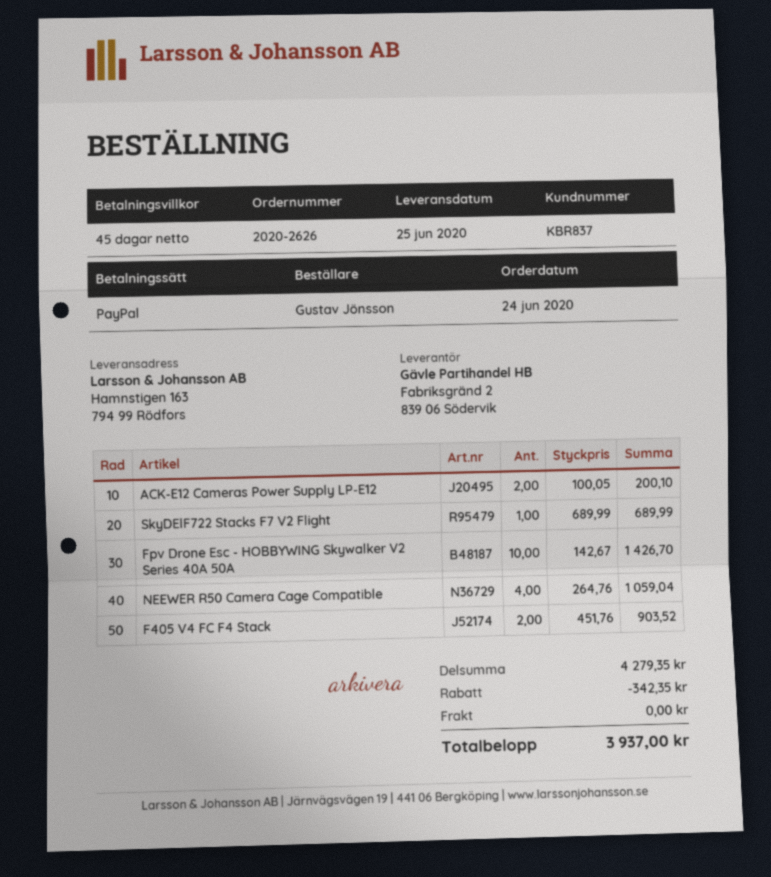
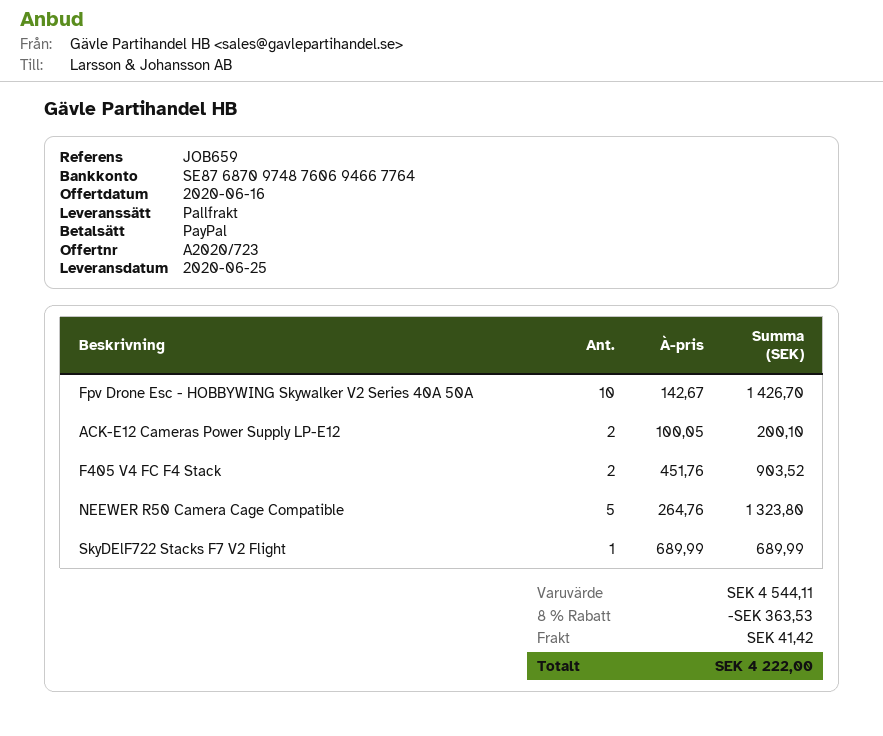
NEEWER R50 Camera Cage Compatible: 4 x 264.76 = 1059.04 -> 5 x 264.76 = 1323.80
subtotal: 4279.35 -> 4544.11
discount: 342.35 -> 363.53
shipping: 0.00 -> 41.42
total: 3937.00 -> 4222.00

